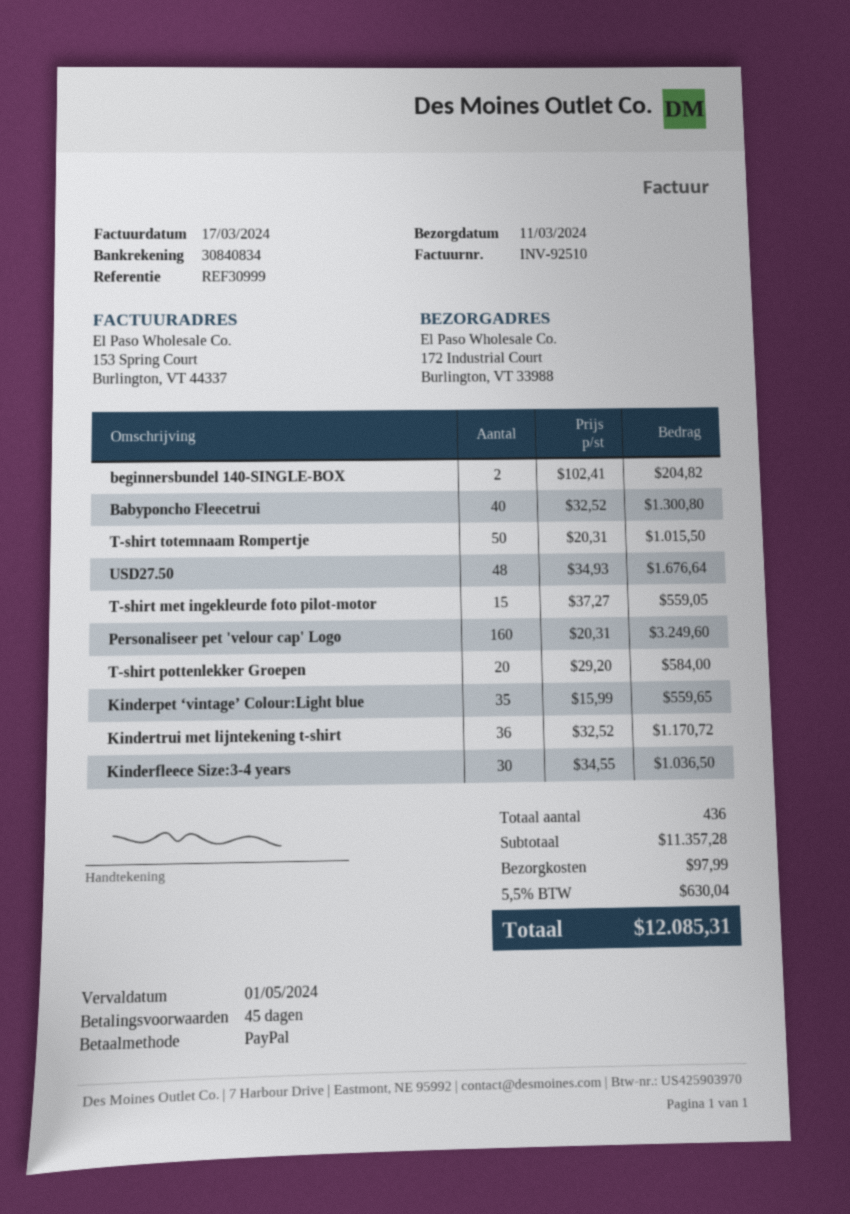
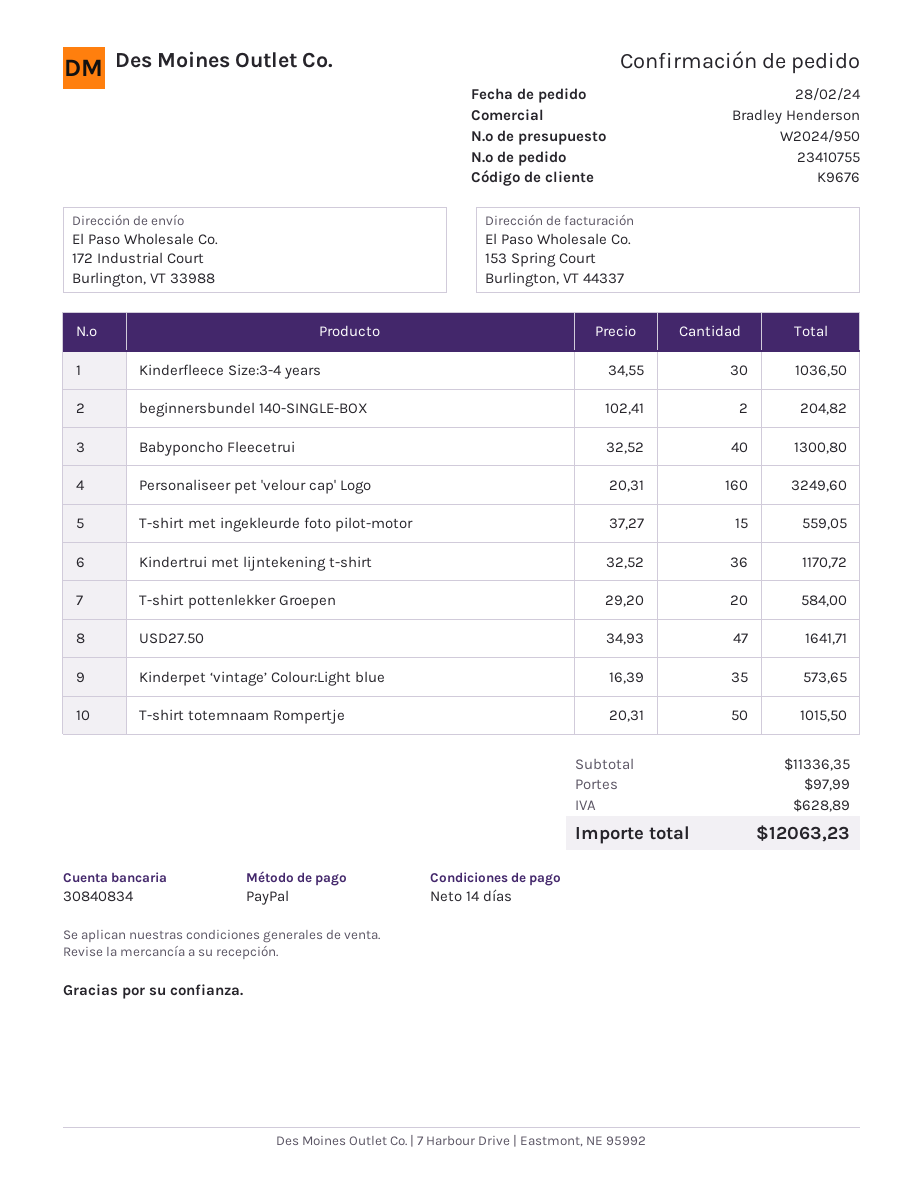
payment terms: 45 days -> 14 days
USD27.50: 48 x 34.93 = 1676.64 -> 47 x 34.93 = 1641.71
Kinderpet ‘vintage’ Colour:Light blue: 35 x 15.99 = 559.65 -> 35 x 16.39 = 573.65
subtotal: 11357.28 -> 11336.35
tax: 630.04 -> 628.89
total: 12085.31 -> 12063.23

